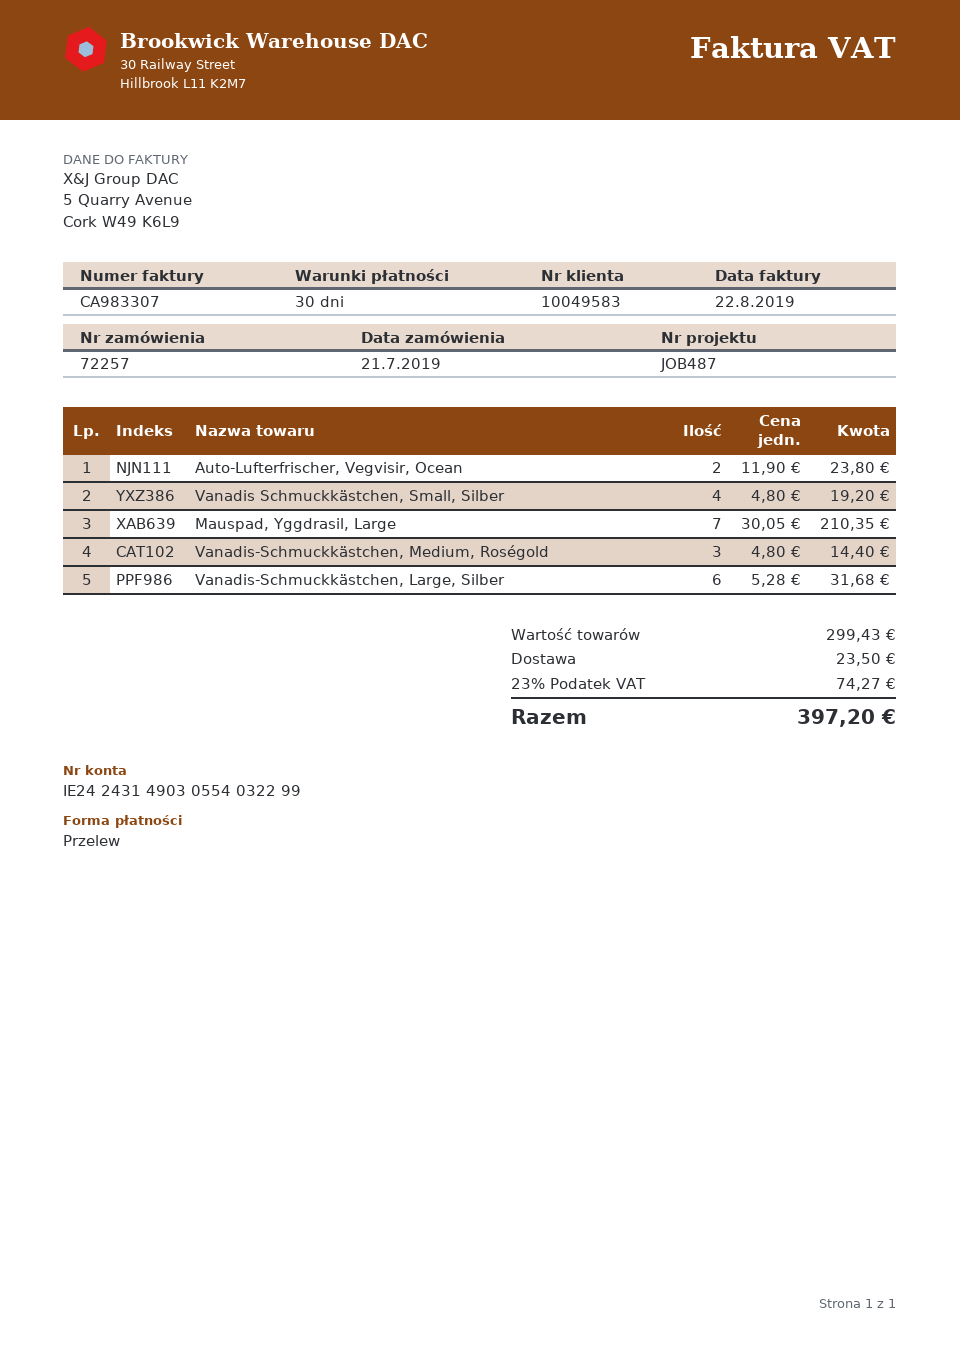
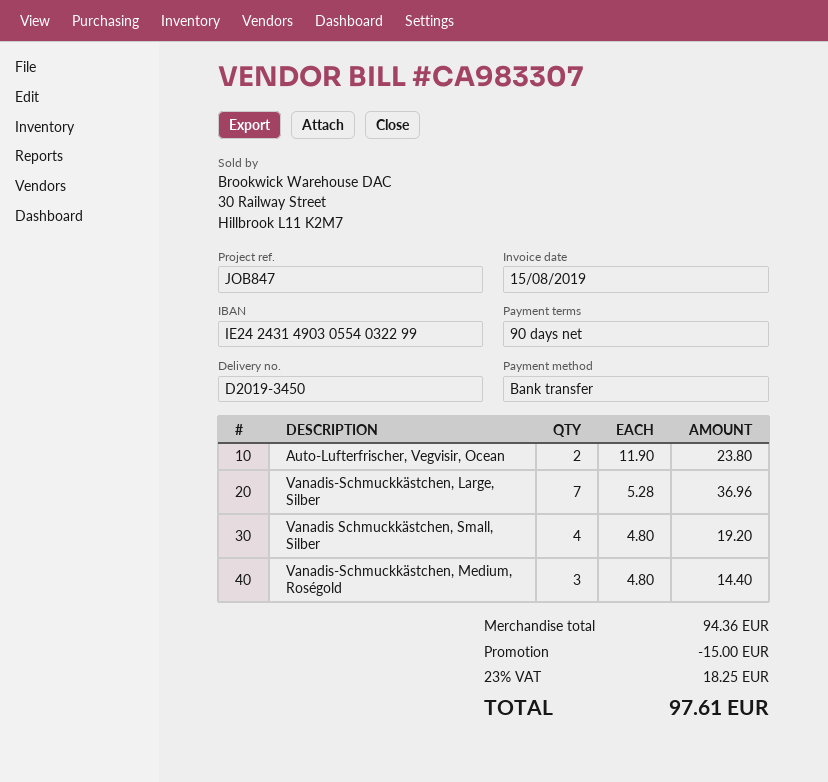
invoice date: 2019-08-22 -> 2019-08-15
payment terms: 30 days -> 90 days
reference: JOB487 -> JOB847
Mauspad, Yggdrasil, Large: 7 x 30.05 = 210.35 -> none
Vanadis-Schmuckkästchen, Large, Silber: 6 x 5.28 = 31.68 -> 7 x 5.28 = 36.96
subtotal: 299.43 -> 94.36
discount: none -> 15.00
shipping: 23.50 -> none
tax: 23% = 74.27 -> 23% = 18.25
total: 397.20 -> 97.61

